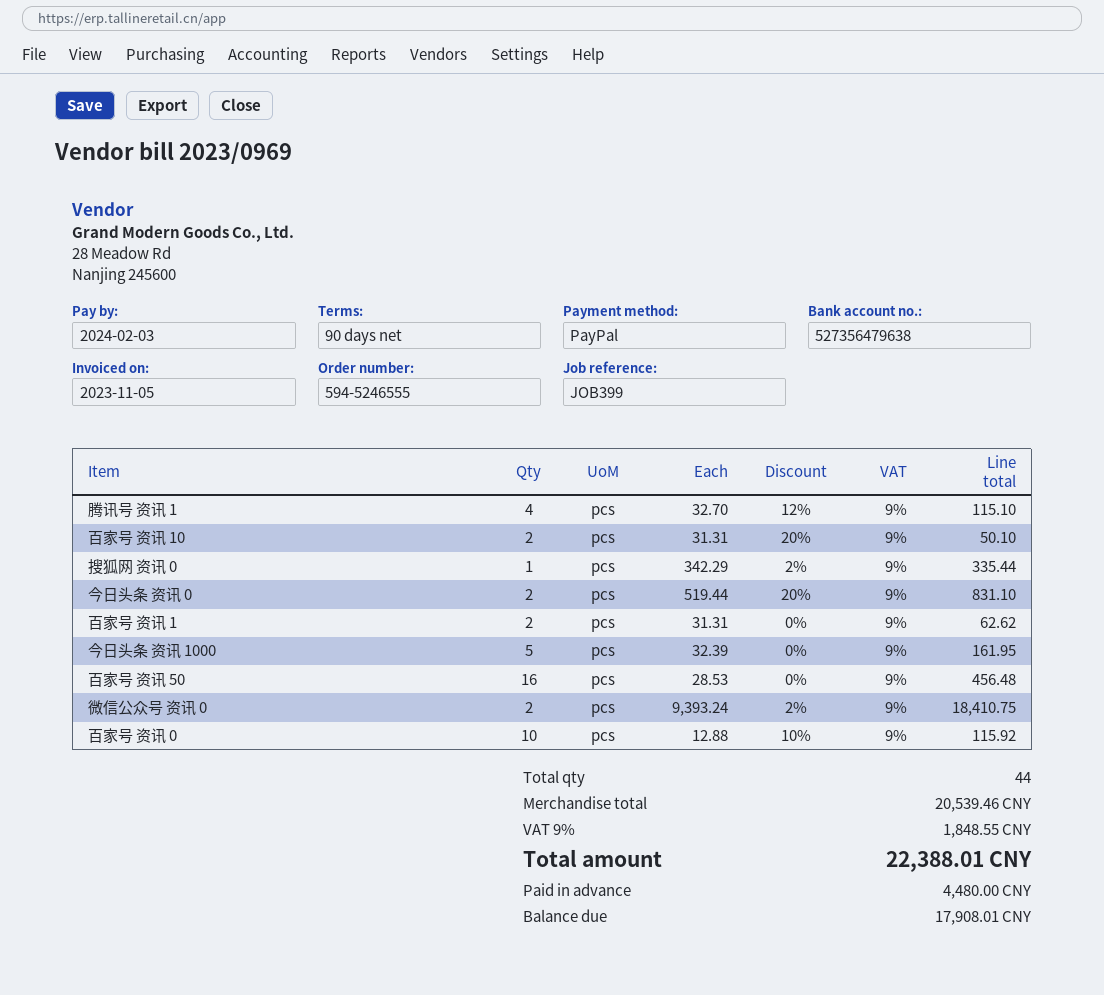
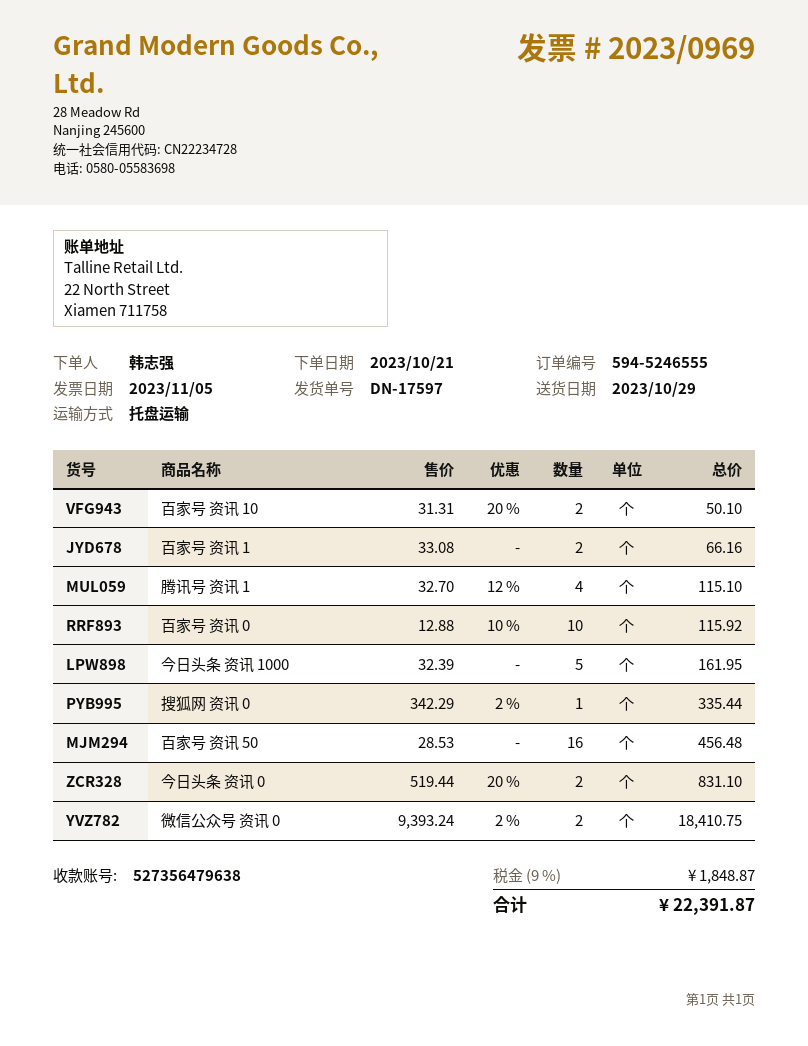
百家号 资讯 1: 2 x 31.31 = 62.62 -> 2 x 33.08 = 66.16
tax: 9% = 1848.55 -> 9% = 1848.87
total: 22388.01 -> 22391.87

